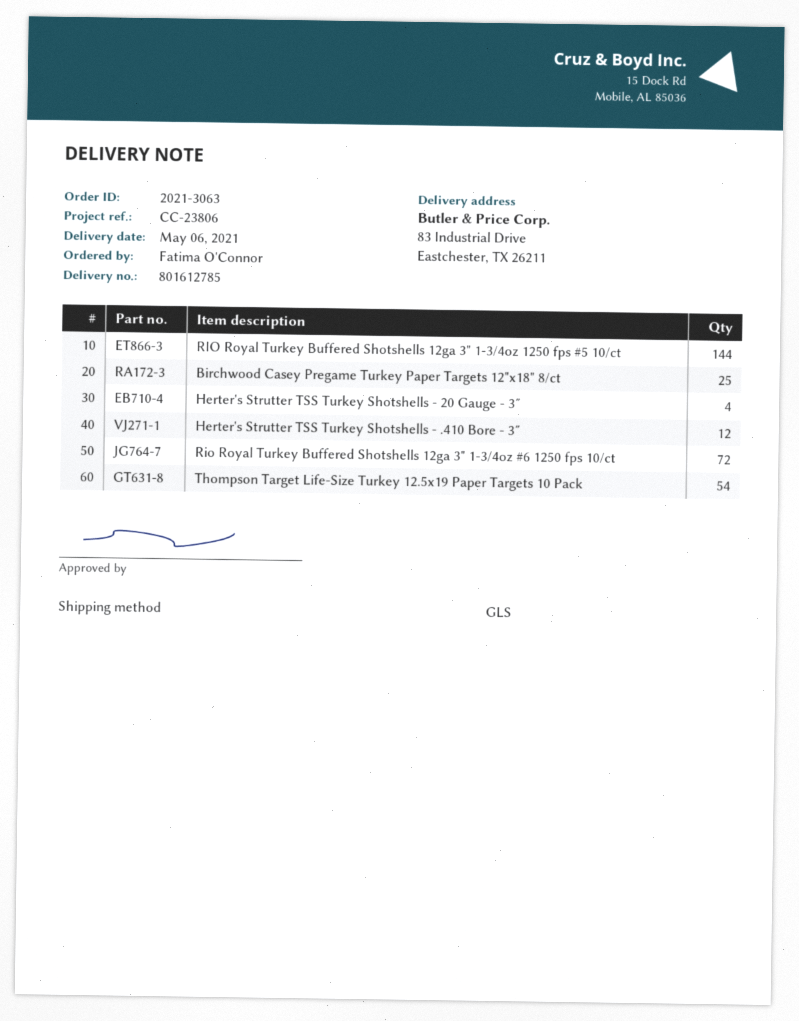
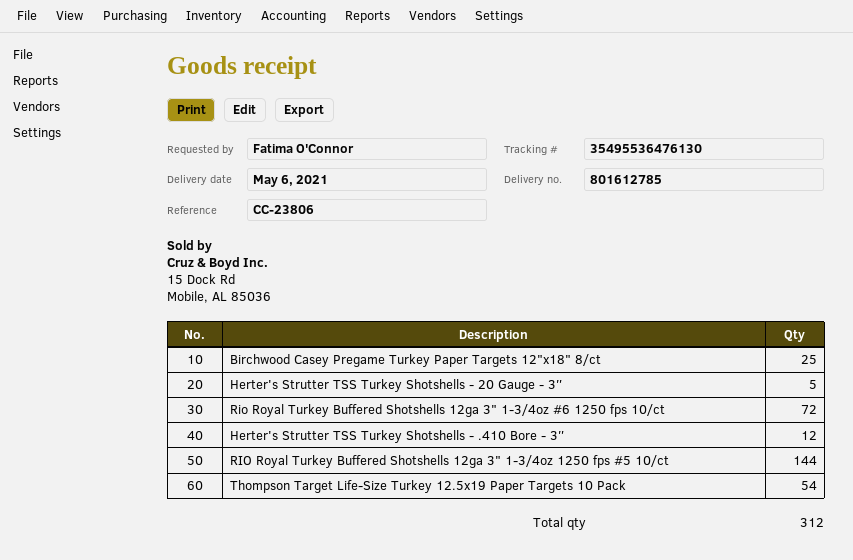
Herter's Strutter TSS Turkey Shotshells - 20 Gauge - 3″: 4 -> 5

